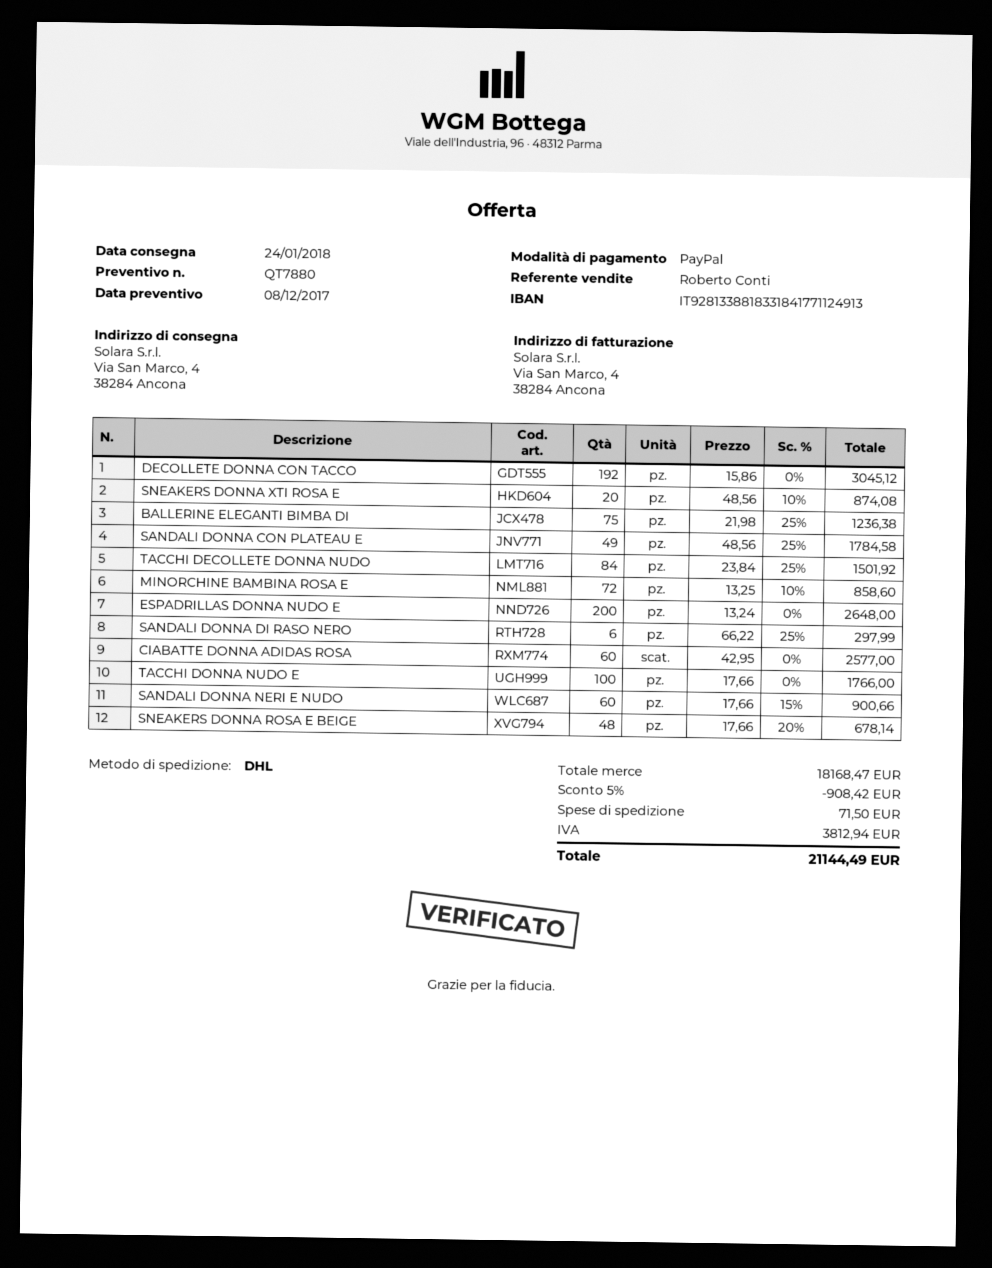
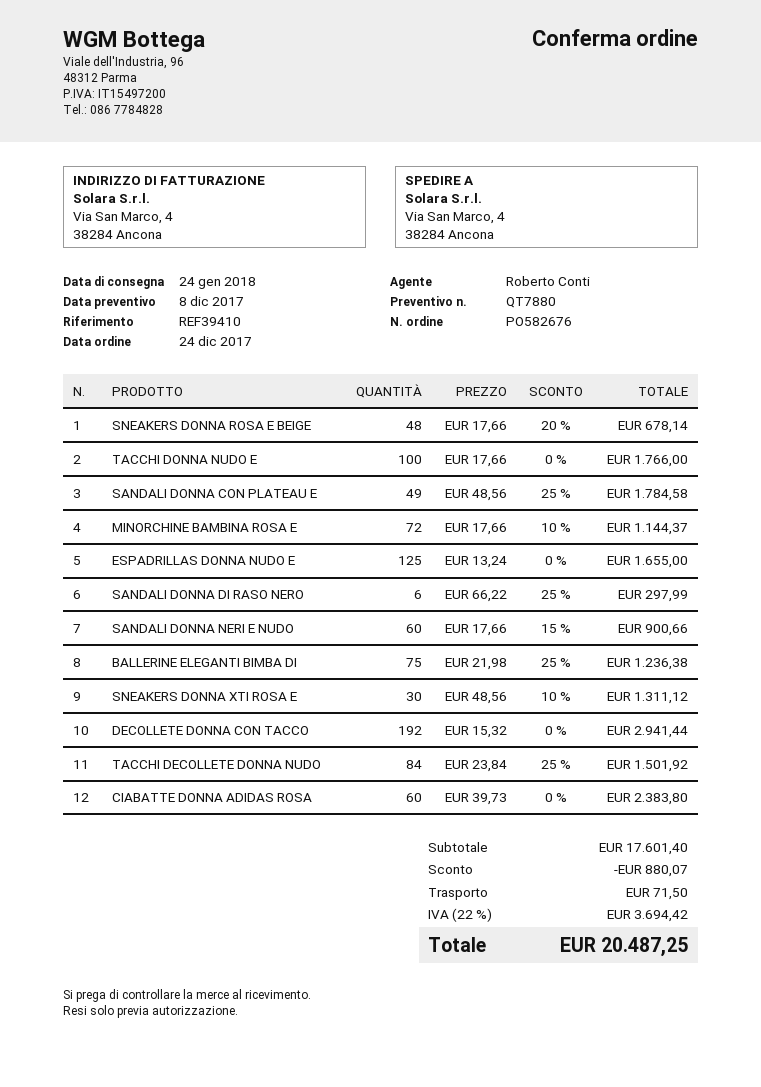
DECOLLETE DONNA CON TACCO: 192 x 15.86 = 3045.12 -> 192 x 15.32 = 2941.44
SNEAKERS DONNA XTI ROSA E: 20 x 48.56 - 10% = 874.08 -> 30 x 48.56 - 10% = 1311.12
MINORCHINE BAMBINA ROSA E: 72 x 13.25 - 10% = 858.60 -> 72 x 17.66 - 10% = 1144.37
ESPADRILLAS DONNA NUDO E: 200 x 13.24 = 2648.00 -> 125 x 13.24 = 1655.00
CIABATTE DONNA ADIDAS ROSA: 60 x 42.95 = 2577.00 -> 60 x 39.73 = 2383.80
subtotal: 18168.47 -> 17601.40
discount: 908.42 -> 880.07
tax: 3812.94 -> 3694.42
total: 21144.49 -> 20487.25

